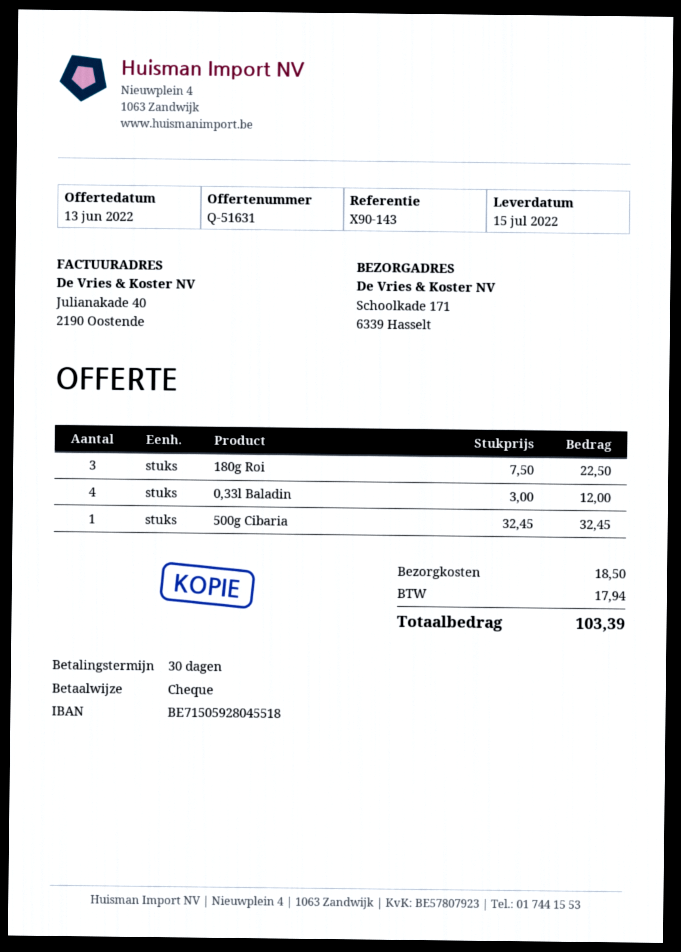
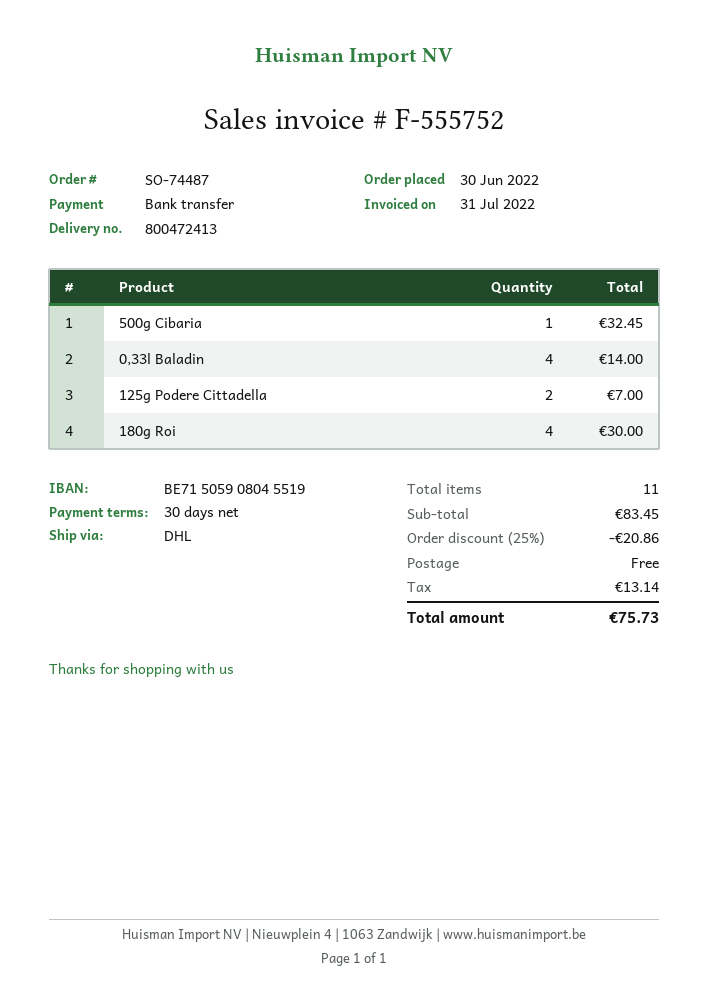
payment method: cheque -> bank transfer
bank account: BE71505928045518 -> BE71505908045519
180g Roi: 3 for 22.50 -> 4 for 30.00
0,33l Baladin: 4 for 12.00 -> 4 for 14.00
125g Podere Cittadella: none -> 2 for 7.00
discount: none -> 25% = 20.86
shipping: 18.50 -> 0.00
tax: 17.94 -> 13.14
total: 103.39 -> 75.73

